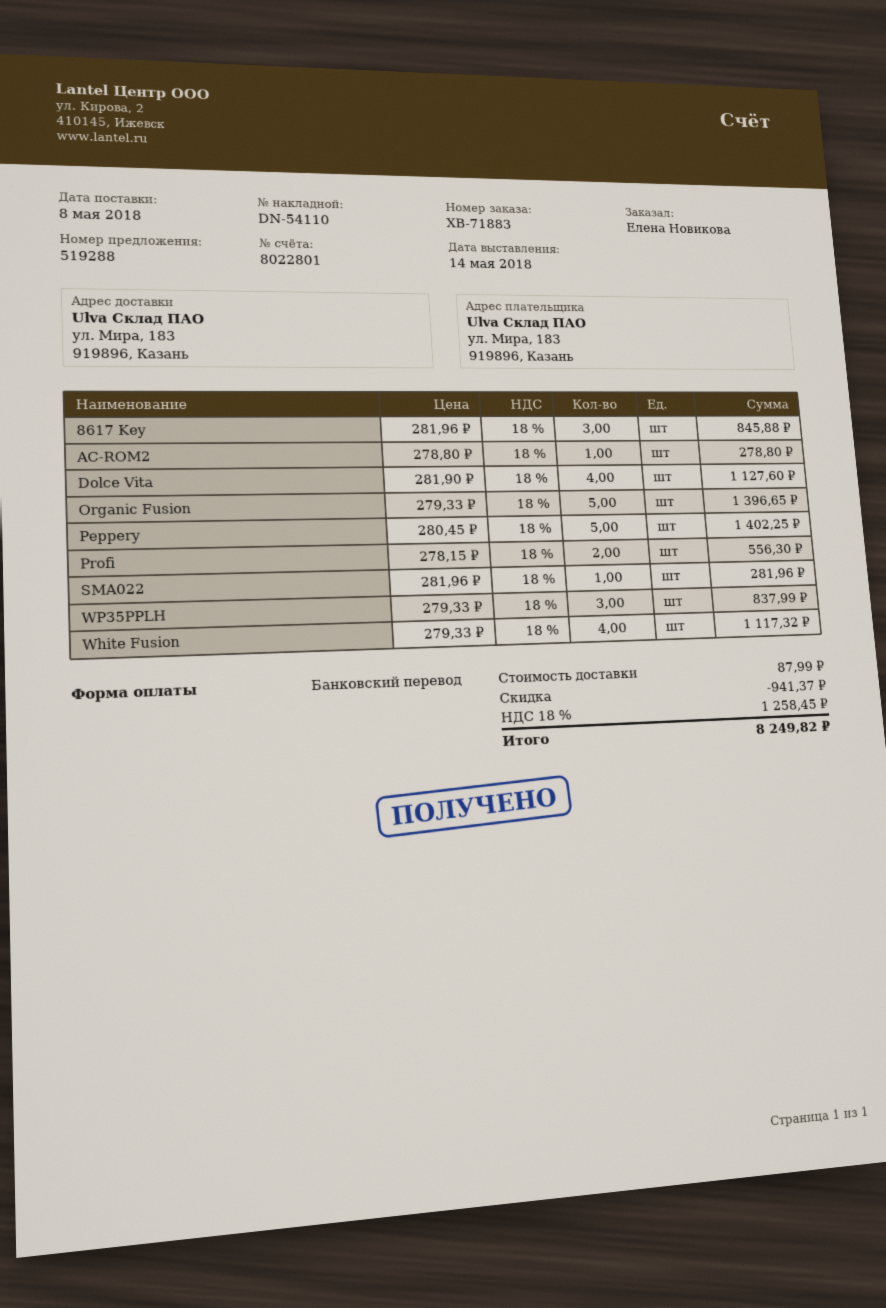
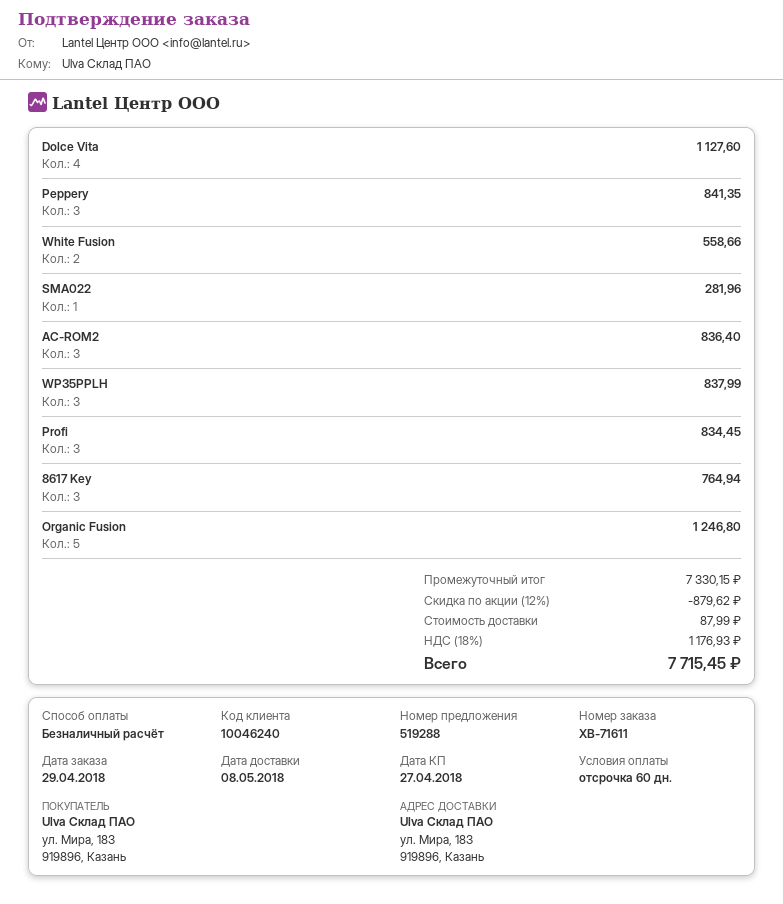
order number: XB-71883 -> XB-71611
8617 Key: 3 for 845.88 -> 3 for 764.94
AC-ROM2: 1 for 278.80 -> 3 for 836.40
Organic Fusion: 5 for 1396.65 -> 5 for 1246.80
Peppery: 5 for 1402.25 -> 3 for 841.35
Profi: 2 for 556.30 -> 3 for 834.45
White Fusion: 4 for 1117.32 -> 2 for 558.66
discount: 941.37 -> 879.62
tax: 18% = 1258.45 -> 18% = 1176.93
total: 8249.82 -> 7715.45

